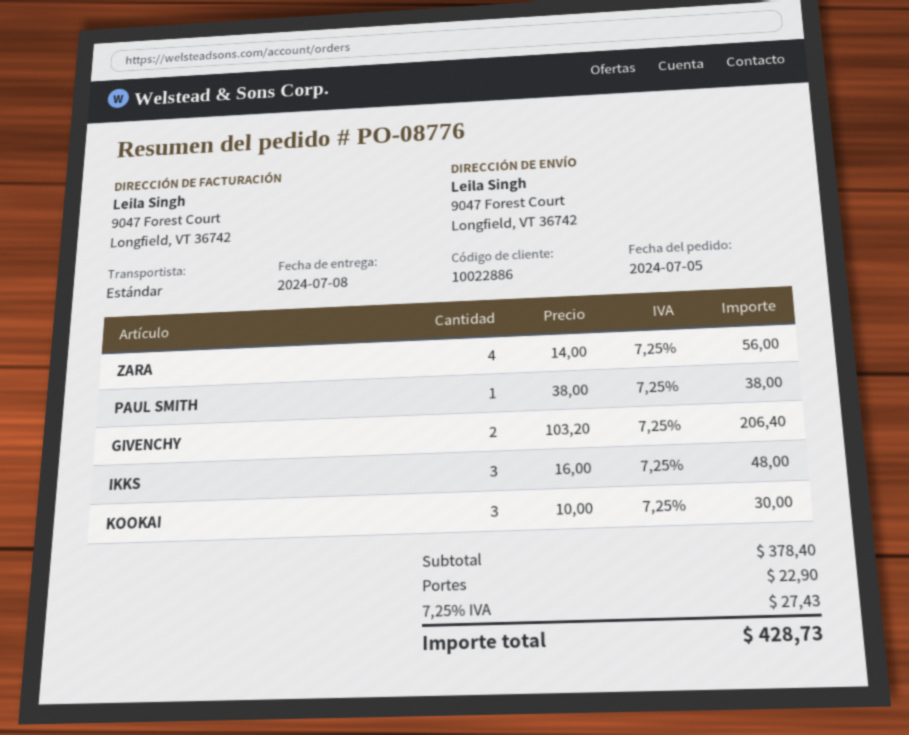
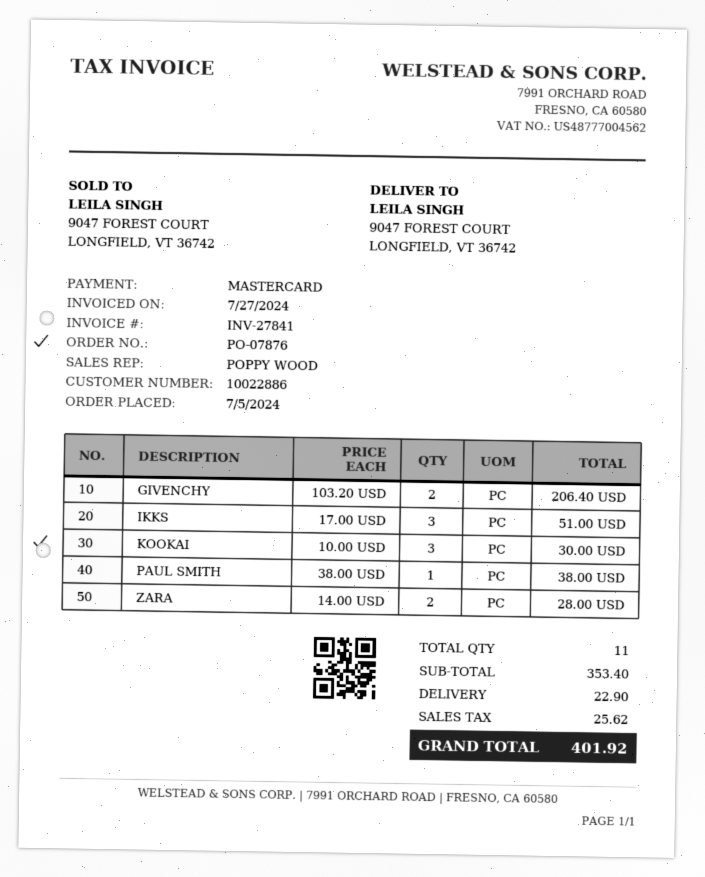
order number: PO-08776 -> PO-07876
ZARA: 4 x 14.00 = 56.00 -> 2 x 14.00 = 28.00
IKKS: 3 x 16.00 = 48.00 -> 3 x 17.00 = 51.00
subtotal: 378.40 -> 353.40
tax: 27.43 -> 25.62
total: 428.73 -> 401.92

